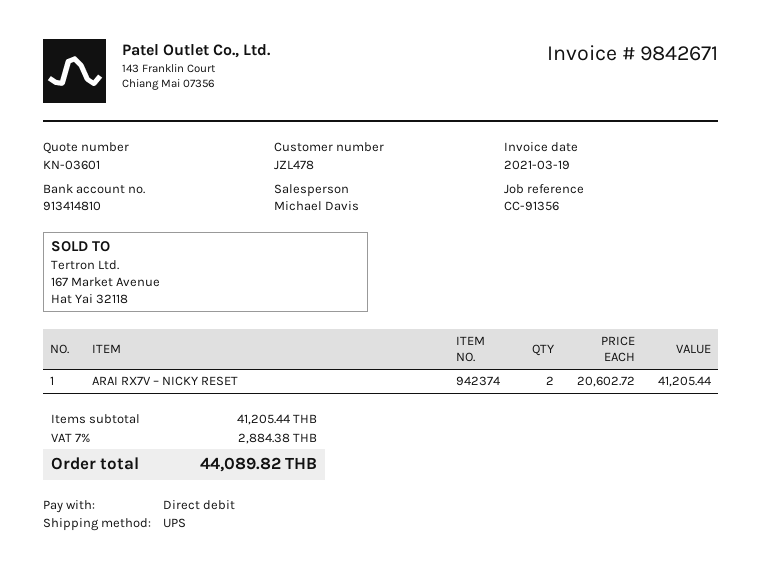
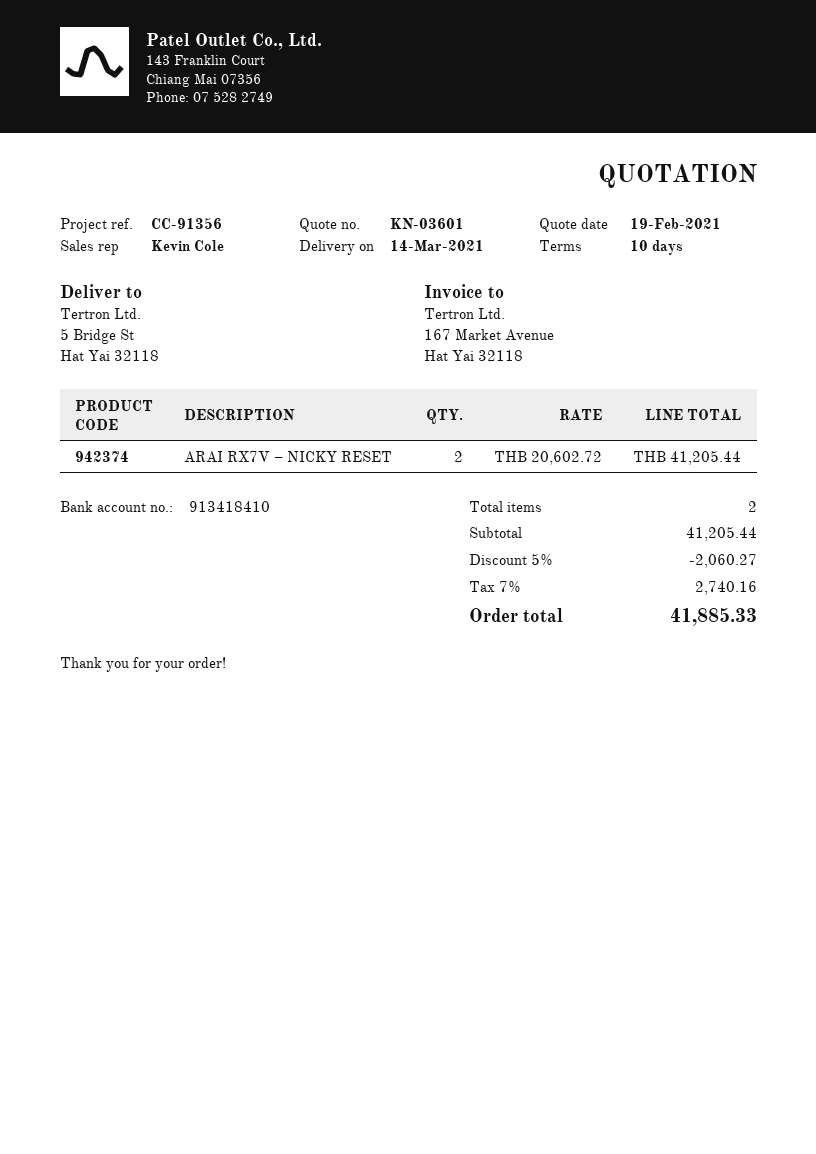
sales rep: Michael Davis -> Kevin Cole
bank account: 913414810 -> 913418410
discount: none -> 5% = 2060.27
tax: 7% = 2884.38 -> 7% = 2740.16
total: 44089.82 -> 41885.33

